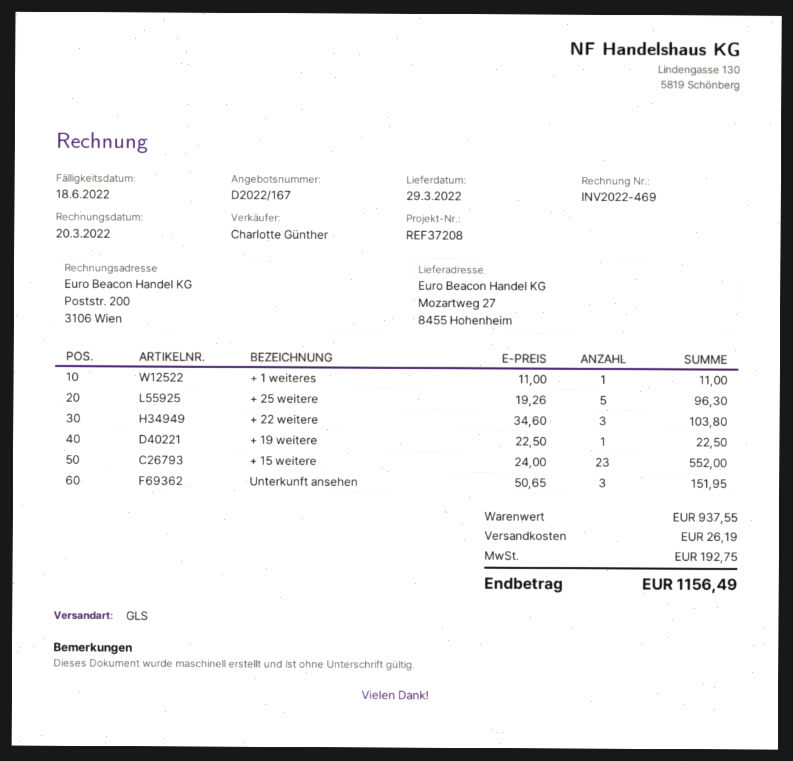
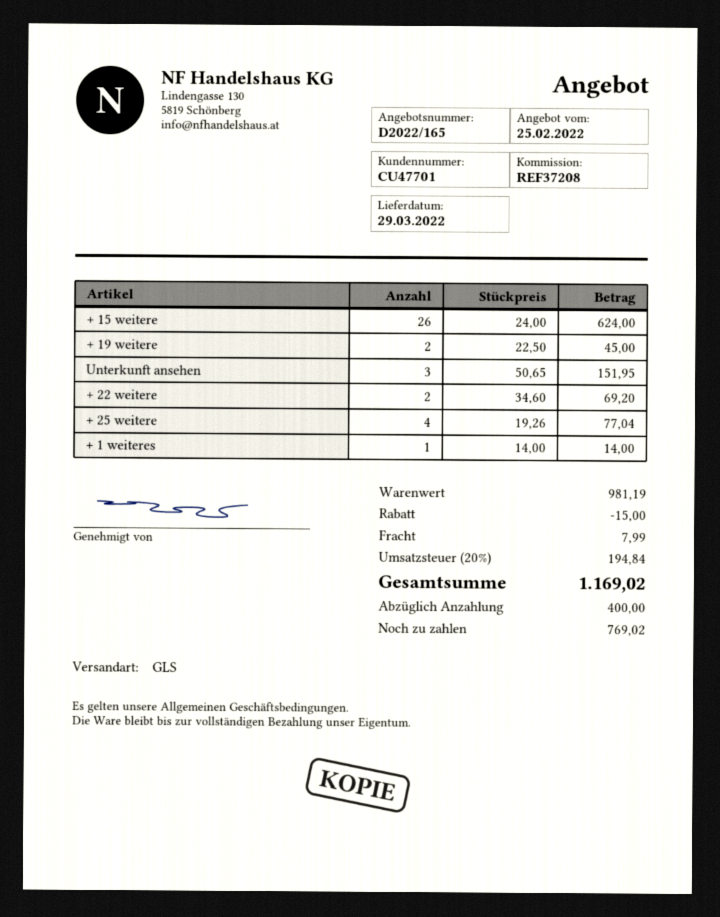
quote number: D2022/167 -> D2022/165
+ 1 weiteres: 1 x 11.00 = 11.00 -> 1 x 14.00 = 14.00
+ 25 weitere: 5 x 19.26 = 96.30 -> 4 x 19.26 = 77.04
+ 22 weitere: 3 x 34.60 = 103.80 -> 2 x 34.60 = 69.20
+ 19 weitere: 1 x 22.50 = 22.50 -> 2 x 22.50 = 45.00
+ 15 weitere: 23 x 24.00 = 552.00 -> 26 x 24.00 = 624.00
subtotal: 937.55 -> 981.19
discount: none -> 15.00
shipping: 26.19 -> 7.99
tax: 192.75 -> 194.84
total: 1156.49 -> 1169.02

